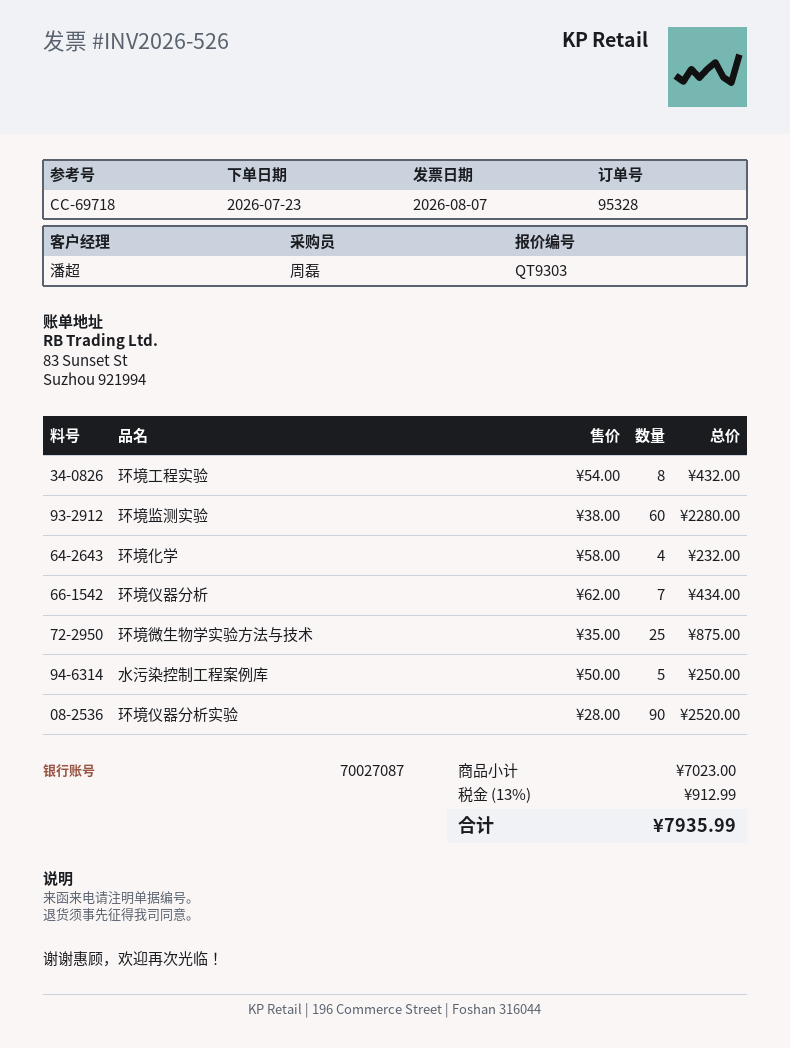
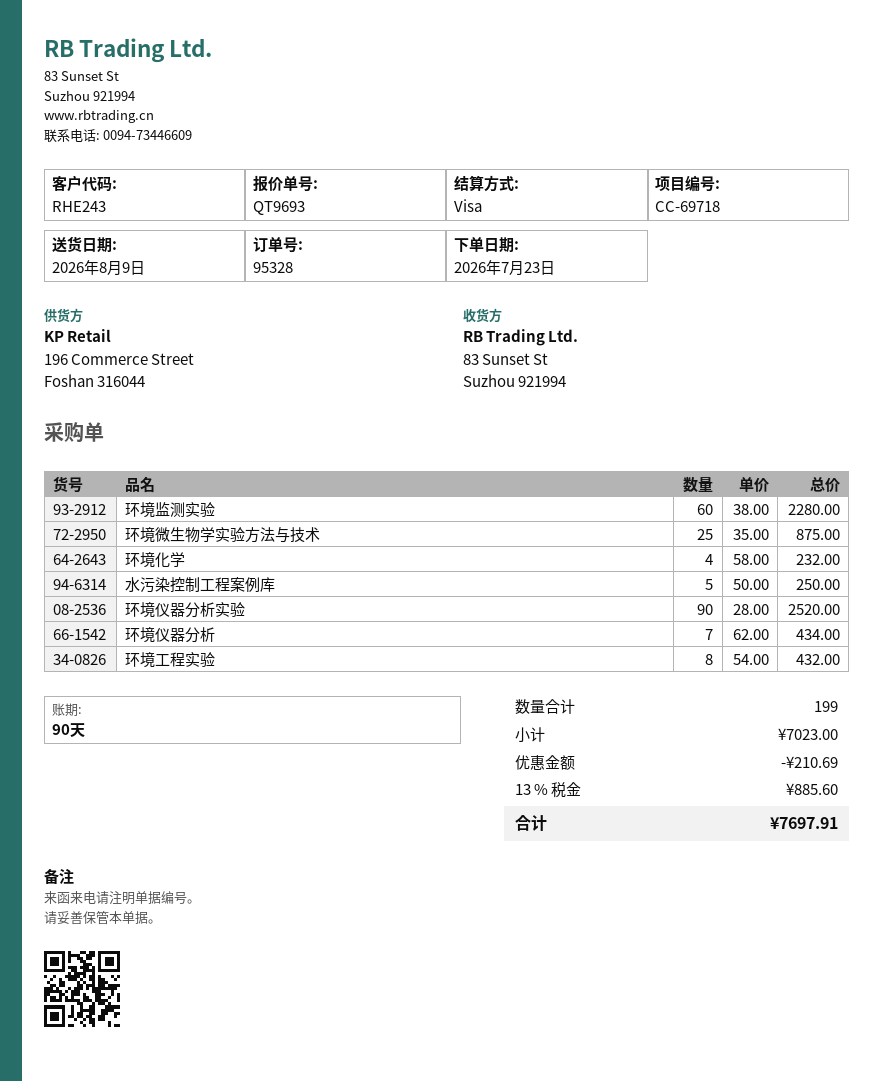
quote number: QT9303 -> QT9693
discount: none -> 210.69
tax: 13% = 912.99 -> 13% = 885.60
total: 7935.99 -> 7697.91

